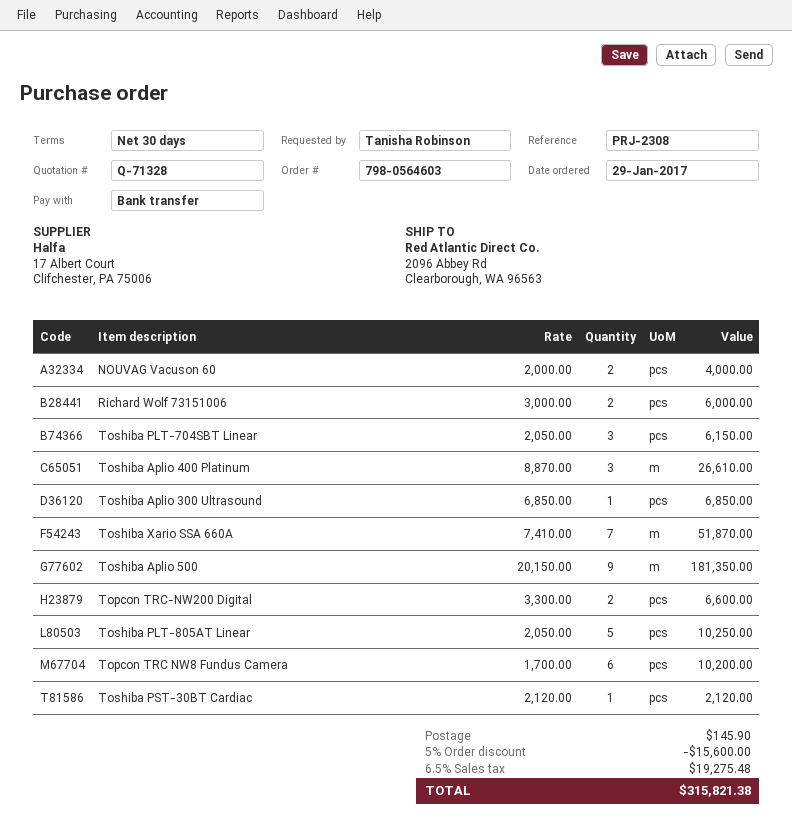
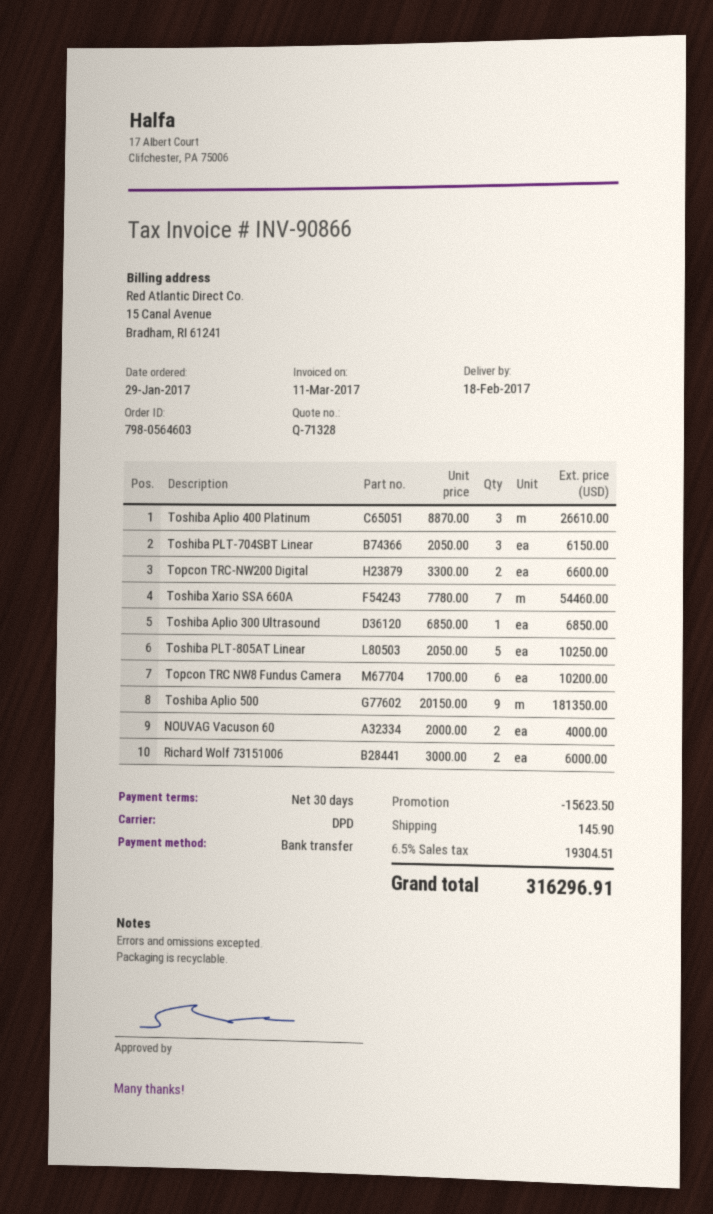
Toshiba Xario SSA 660A: 7 x 7410.00 = 51870.00 -> 7 x 7780.00 = 54460.00
Toshiba PST-30BT Cardiac: 1 x 2120.00 = 2120.00 -> none
discount: 15600.00 -> 15623.50
tax: 6.5% = 19275.48 -> 6.5% = 19304.51
total: 315821.38 -> 316296.91

